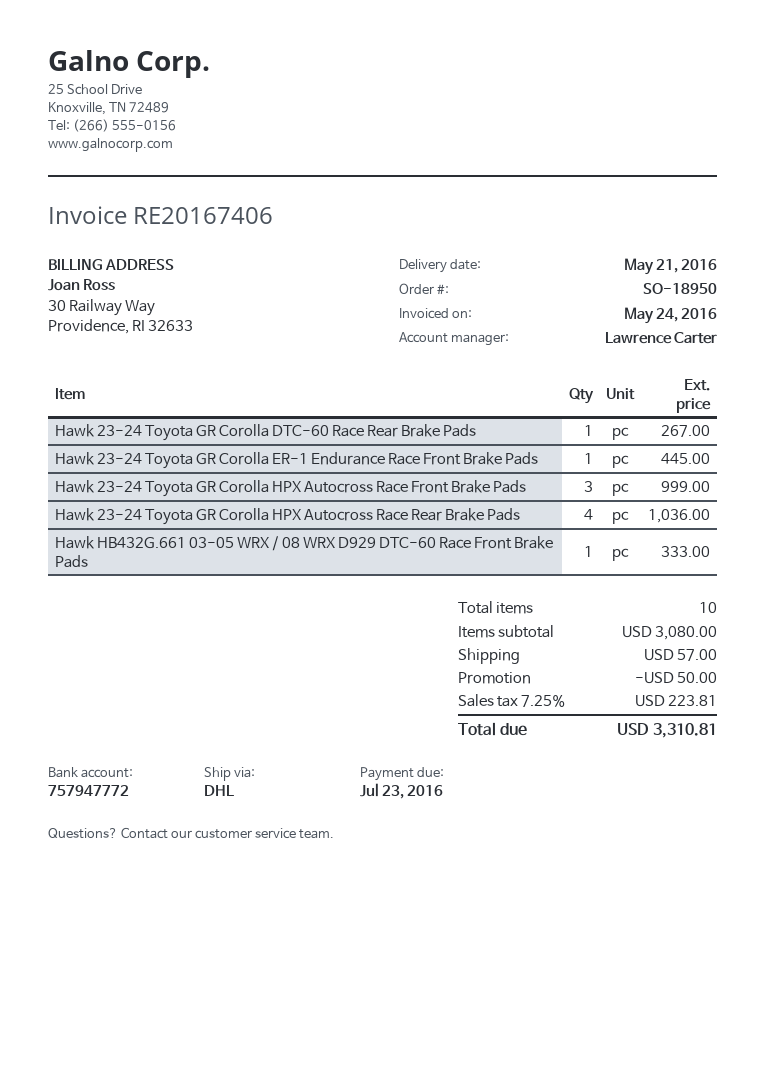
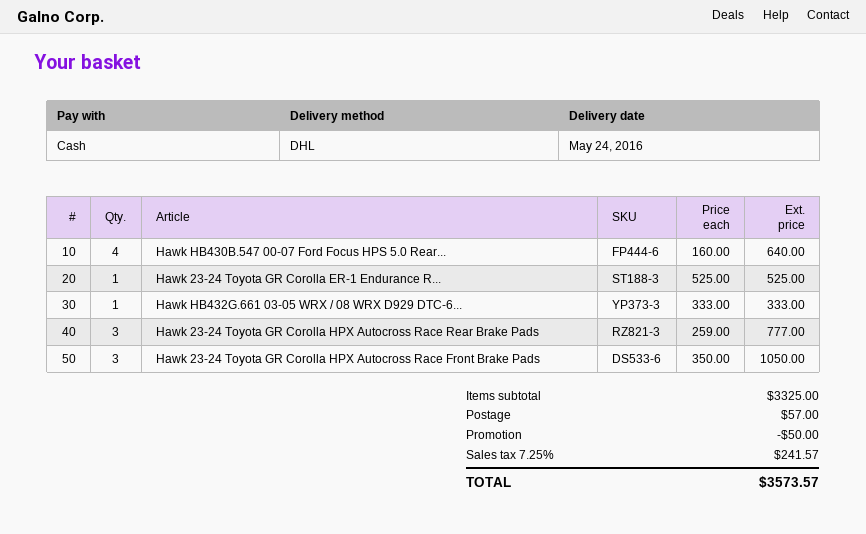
delivery date: 2016-05-21 -> 2016-05-24
Hawk 23-24 Toyota GR Corolla DTC-60 Race Rear Brake Pads: 1 for 267.00 -> none
Hawk 23-24 Toyota GR Corolla ER-1 Endurance Race Front Brake Pads: 1 for 445.00 -> 1 for 525.00
Hawk 23-24 Toyota GR Corolla HPX Autocross Race Front Brake Pads: 3 for 999.00 -> 3 for 1050.00
Hawk 23-24 Toyota GR Corolla HPX Autocross Race Rear Brake Pads: 4 for 1036.00 -> 3 for 777.00
Hawk HB430B.547 00-07 Ford Focus HPS 5.0 Rear...: none -> 4 for 640.00
subtotal: 3080.00 -> 3325.00
tax: 7.25% = 223.81 -> 7.25% = 241.57
total: 3310.81 -> 3573.57

